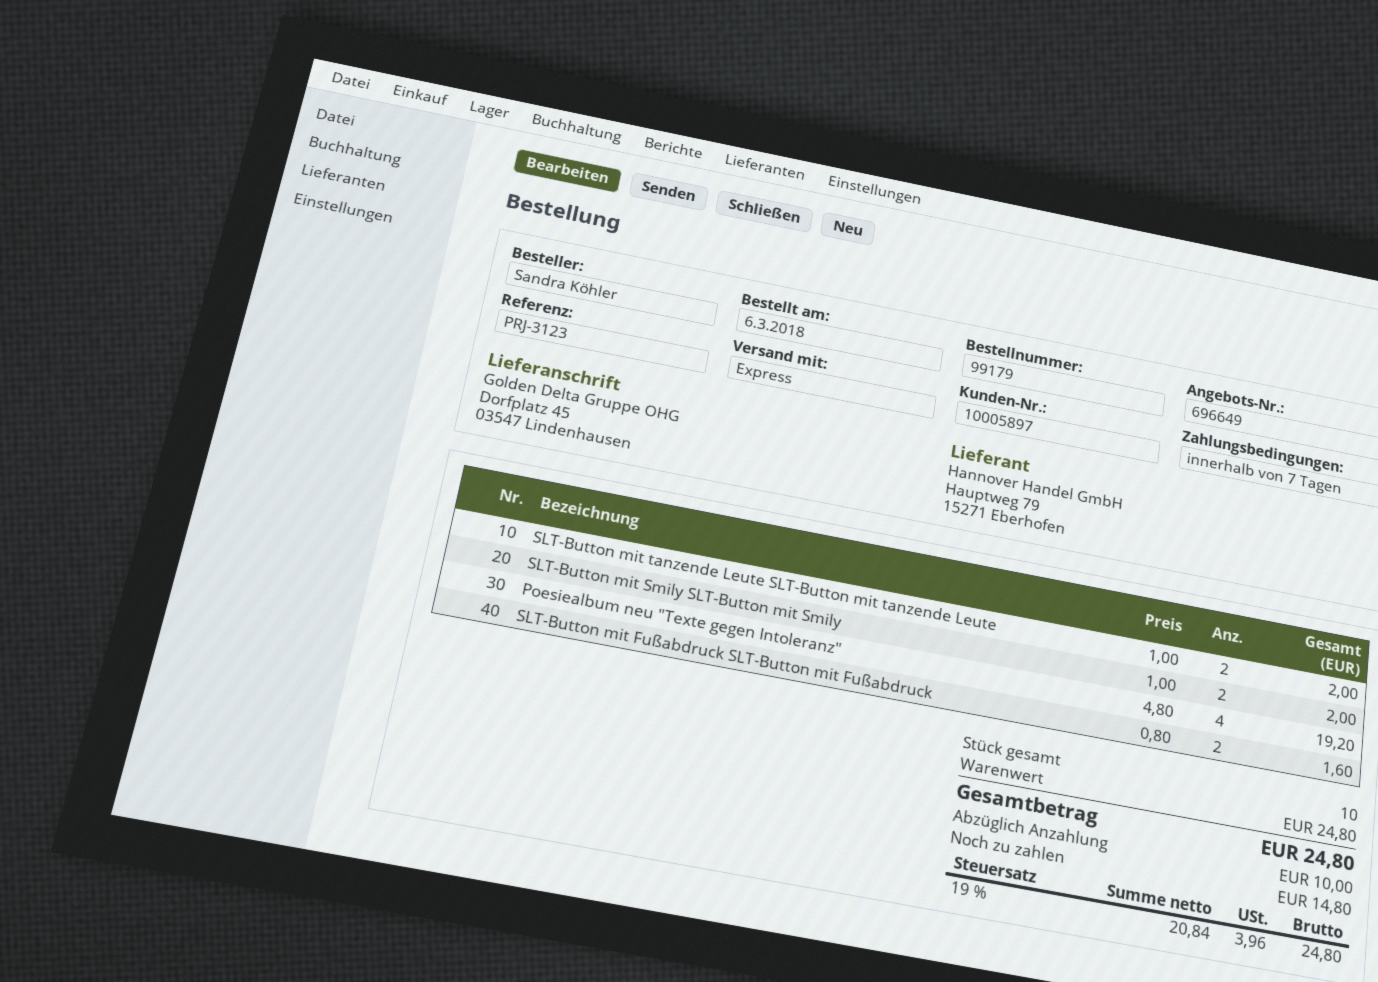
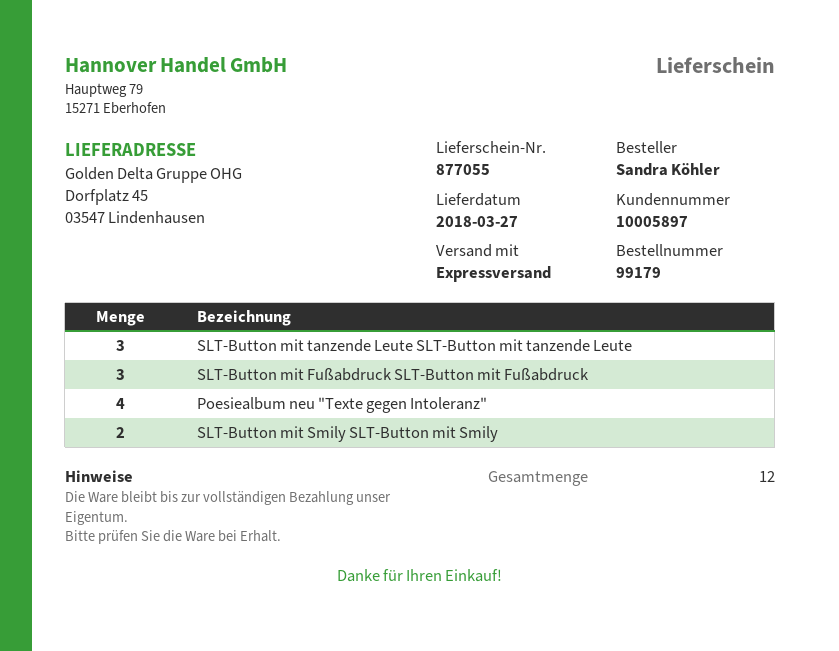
SLT-Button mit tanzende Leute SLT-Button mit tanzende Leute: 2 -> 3
SLT-Button mit Fußabdruck SLT-Button mit Fußabdruck: 2 -> 3
total quantity: 10 -> 12

